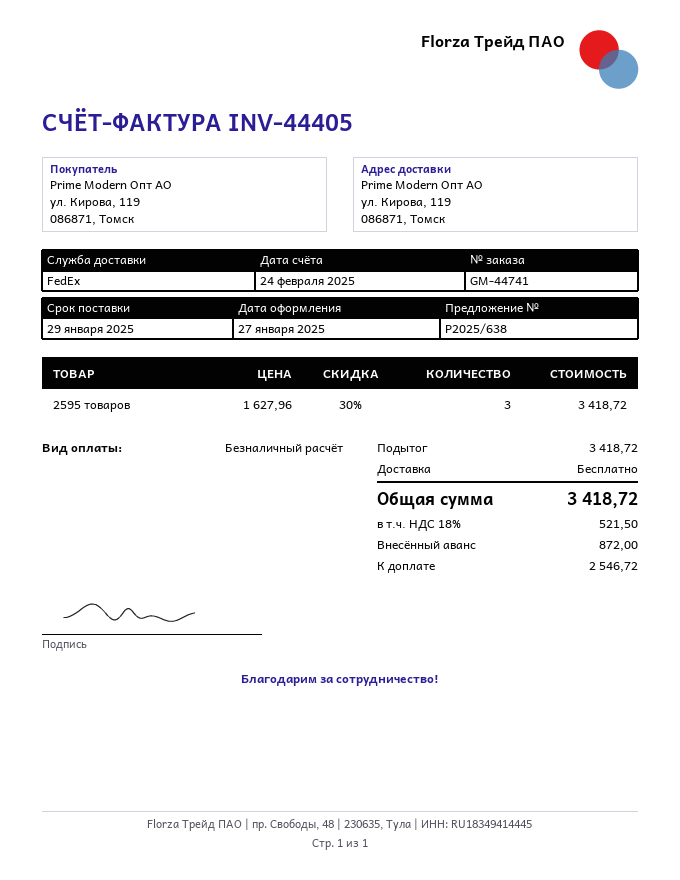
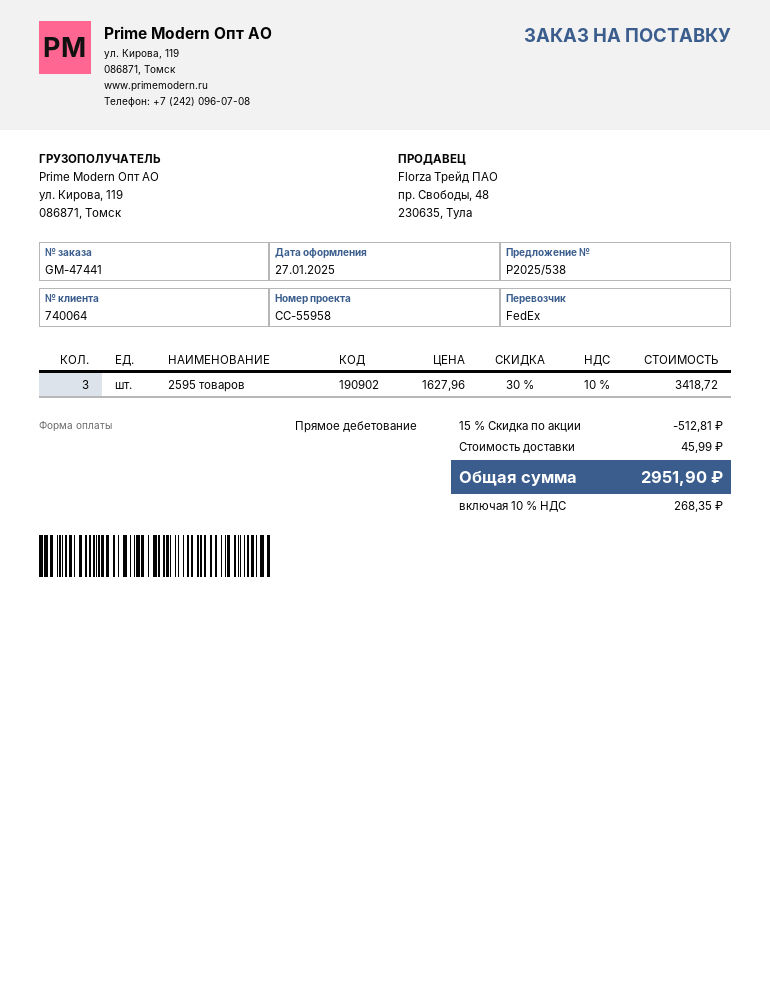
quote number: P2025/638 -> P2025/538
order number: GM-44741 -> GM-47441
payment method: bank transfer -> direct debit
discount: none -> 15% = 512.81
shipping: 0.00 -> 45.99
tax: 18% = 521.50 -> 10% = 268.35
total: 3418.72 -> 2951.90

